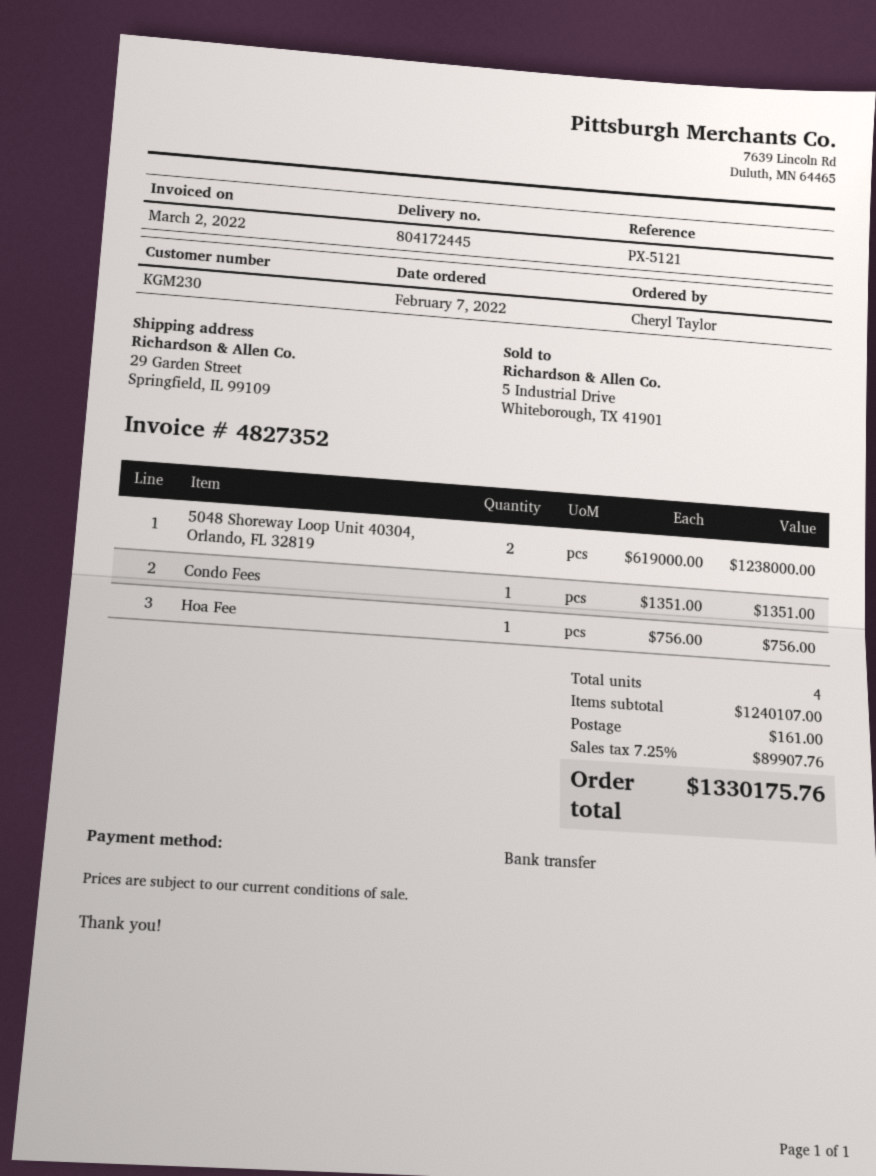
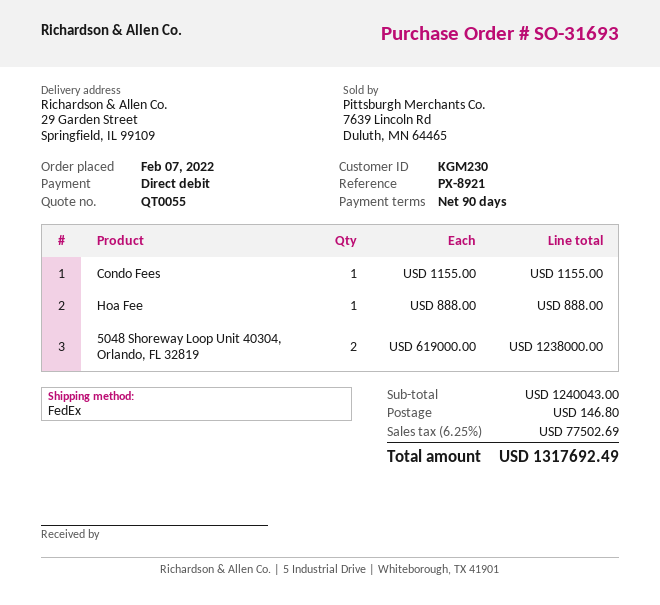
reference: PX-5121 -> PX-8921
payment method: bank transfer -> direct debit
Condo Fees: 1 x 1351.00 = 1351.00 -> 1 x 1155.00 = 1155.00
Hoa Fee: 1 x 756.00 = 756.00 -> 1 x 888.00 = 888.00
subtotal: 1240107.00 -> 1240043.00
shipping: 161.00 -> 146.80
tax: 7.25% = 89907.76 -> 6.25% = 77502.69
total: 1330175.76 -> 1317692.49

